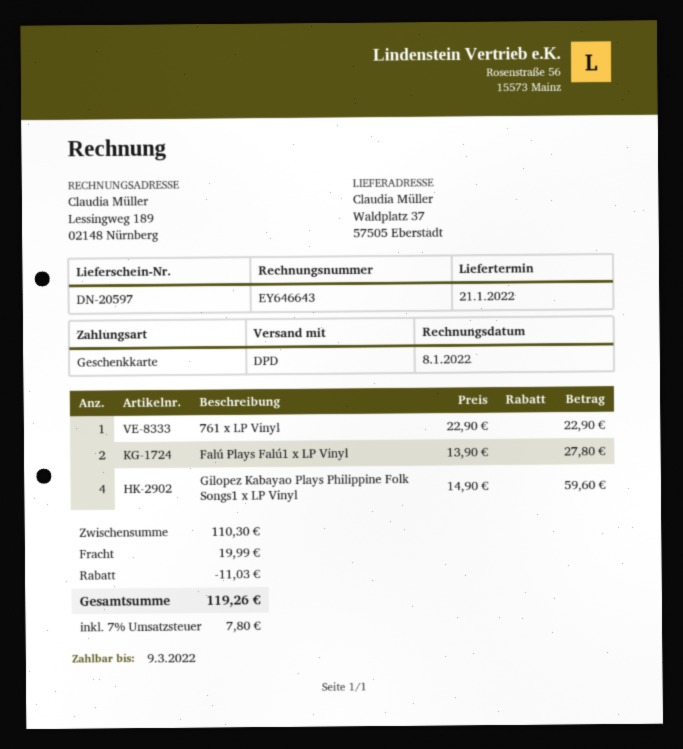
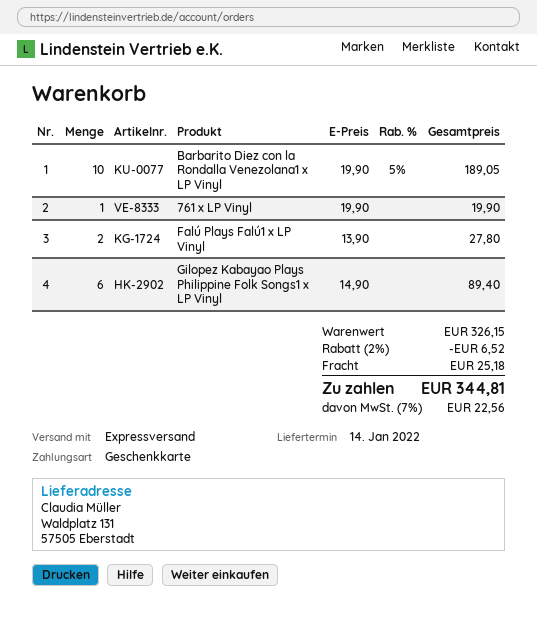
delivery date: 2022-01-21 -> 2022-01-14
shipping method: DPD -> express
ship to: Waldplatz 37, 57505 Eberstadt -> Waldplatz 131, 57505 Eberstadt
761 x LP Vinyl: 1 x 22.90 = 22.90 -> 1 x 19.90 = 19.90
Gilopez Kabayao Plays Philippine Folk Songs1 x LP Vinyl: 4 x 14.90 = 59.60 -> 6 x 14.90 = 89.40
Barbarito Diez con la Rondalla Venezolana1 x LP Vinyl: none -> 10 x 19.90 - 5% = 189.05
subtotal: 110.30 -> 326.15
discount: 11.03 -> 6.52
shipping: 19.99 -> 25.18
tax: 7% = 7.80 -> 7% = 22.56
total: 119.26 -> 344.81

